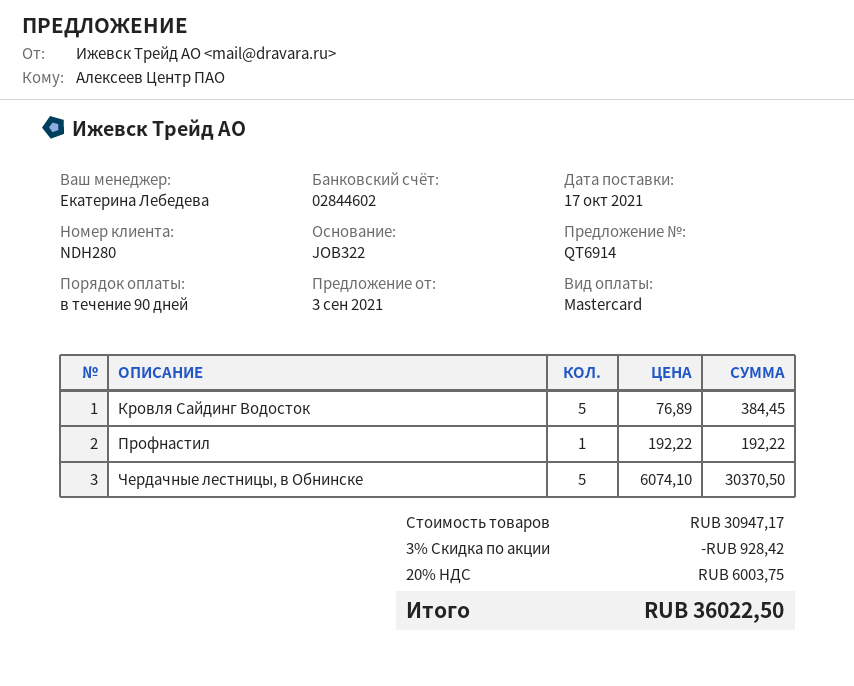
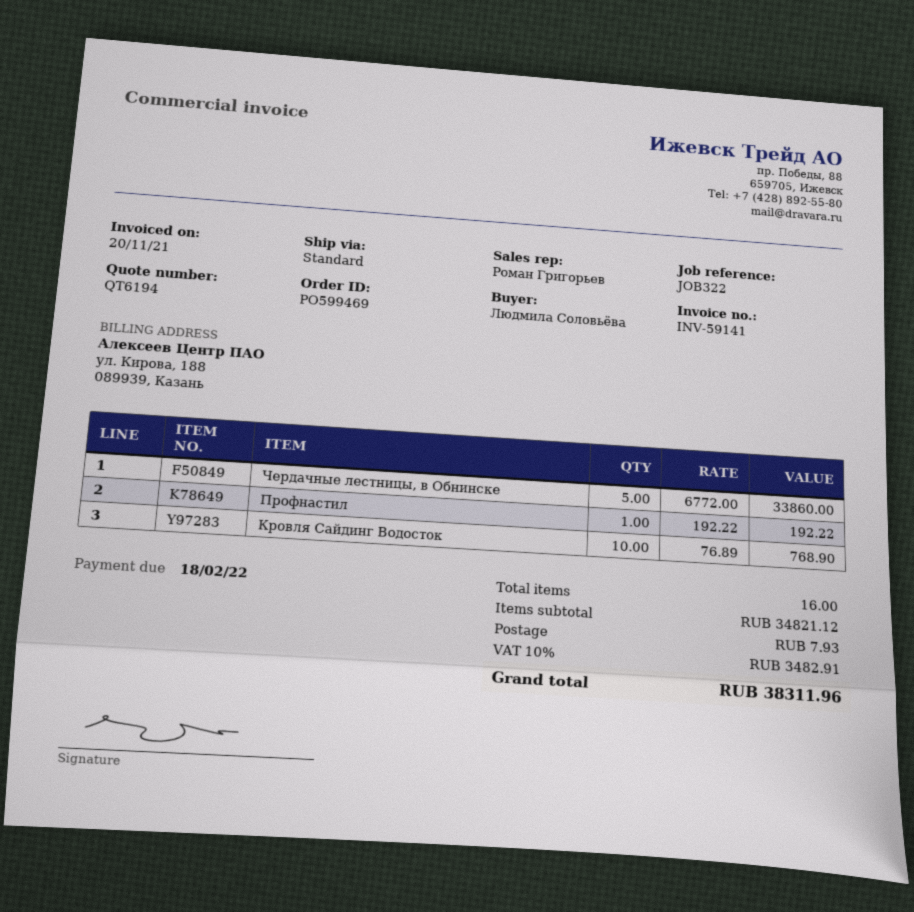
quote number: QT6914 -> QT6194
sales rep: Екатерина Лебедева -> Роман Григорьев
Кровля Сайдинг Водосток: 5 x 76.89 = 384.45 -> 10 x 76.89 = 768.90
Чердачные лестницы, в Обнинске: 5 x 6074.10 = 30370.50 -> 5 x 6772.00 = 33860.00
subtotal: 30947.17 -> 34821.12
discount: 3% = 928.42 -> none
shipping: none -> 7.93
tax: 20% = 6003.75 -> 10% = 3482.91
total: 36022.50 -> 38311.96

